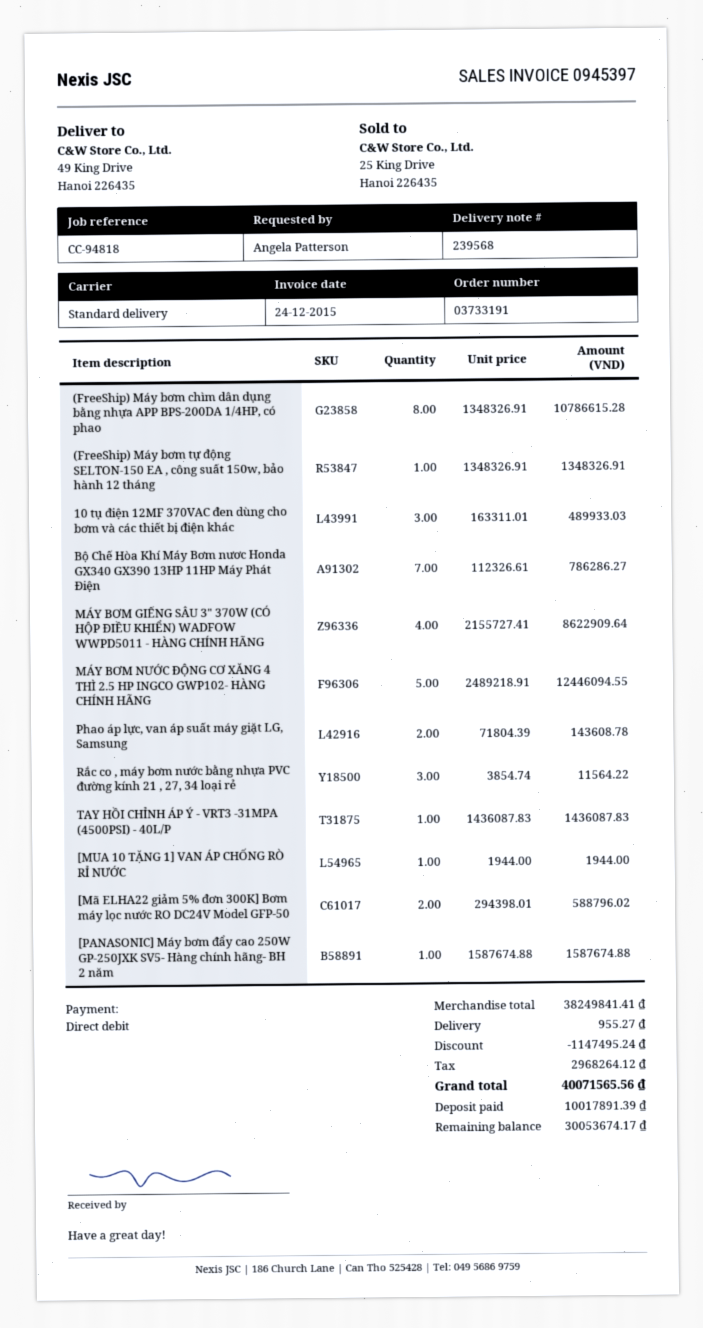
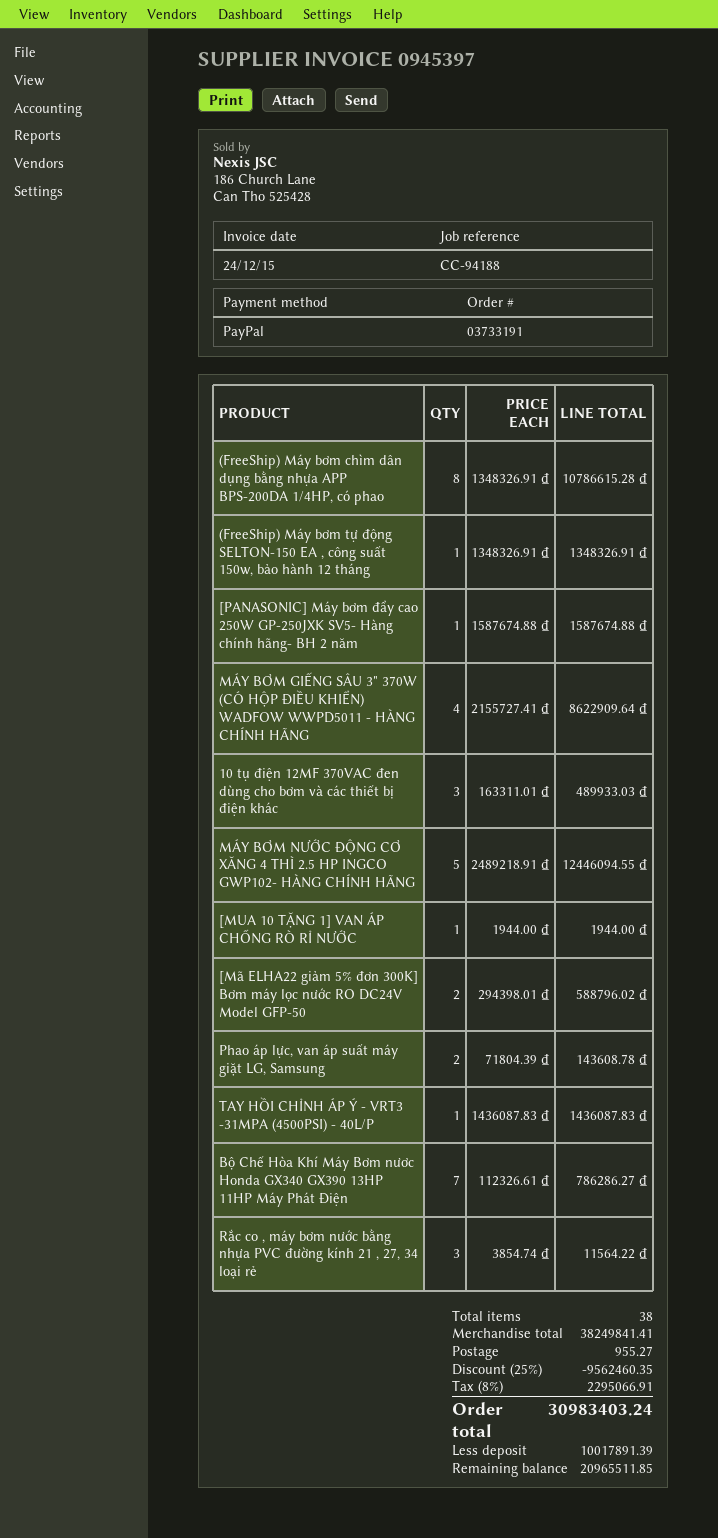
reference: CC-94818 -> CC-94188
payment method: direct debit -> PayPal
discount: 1147495.24 -> 9562460.35
tax: 2968264.12 -> 2295066.91
total: 40071565.56 -> 30983403.24
balance: 30053674.17 -> 20965511.85

